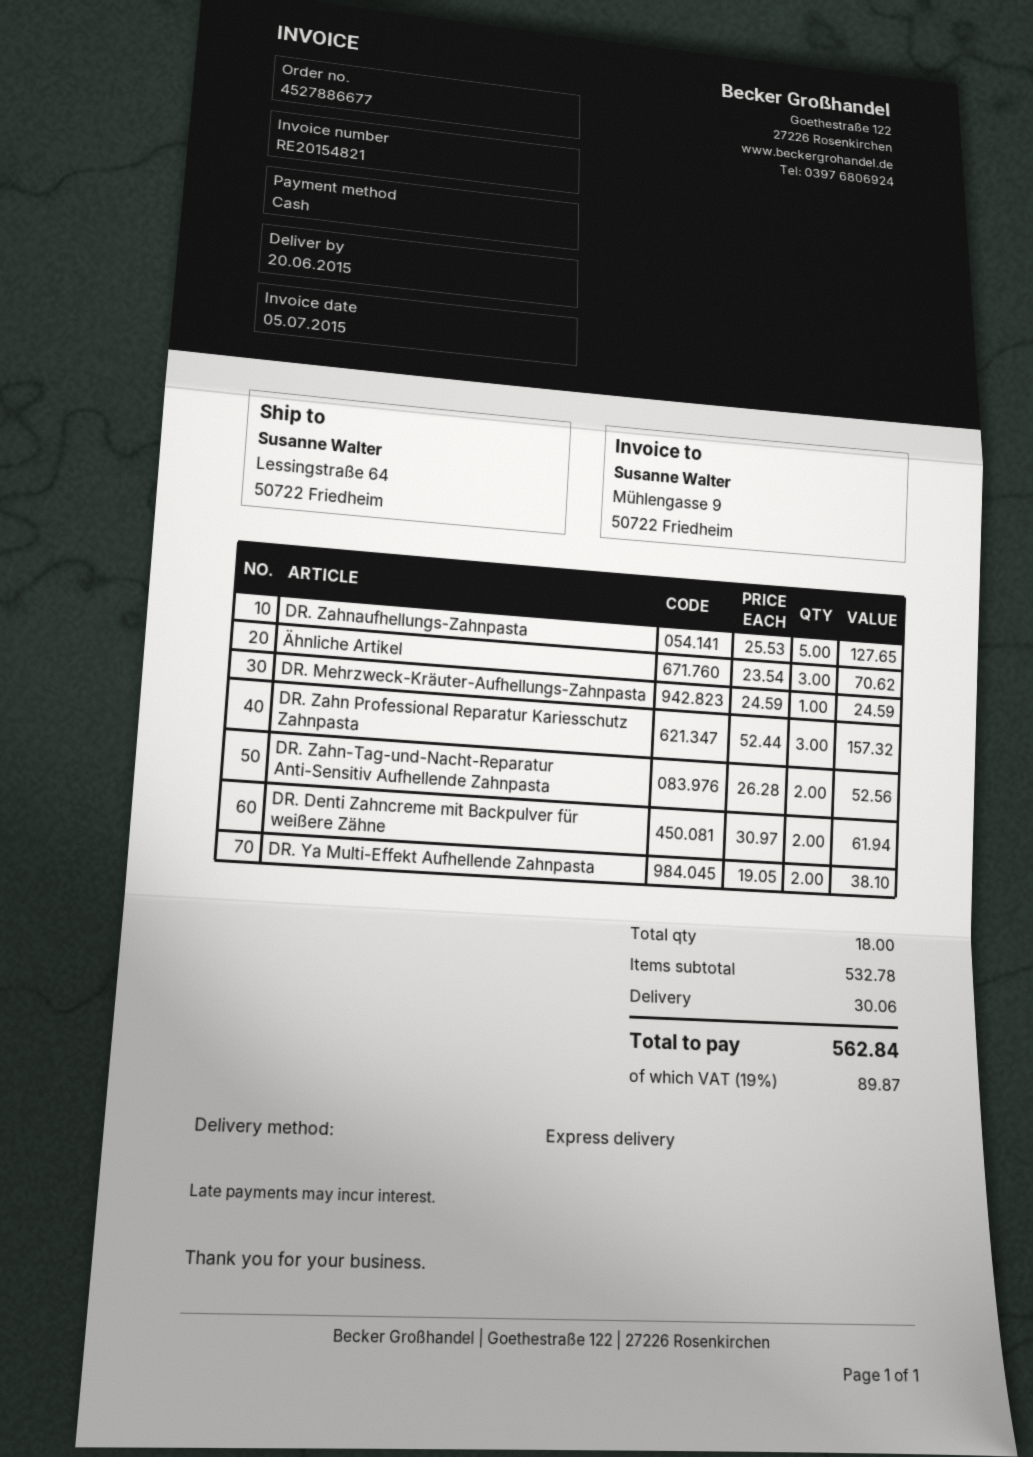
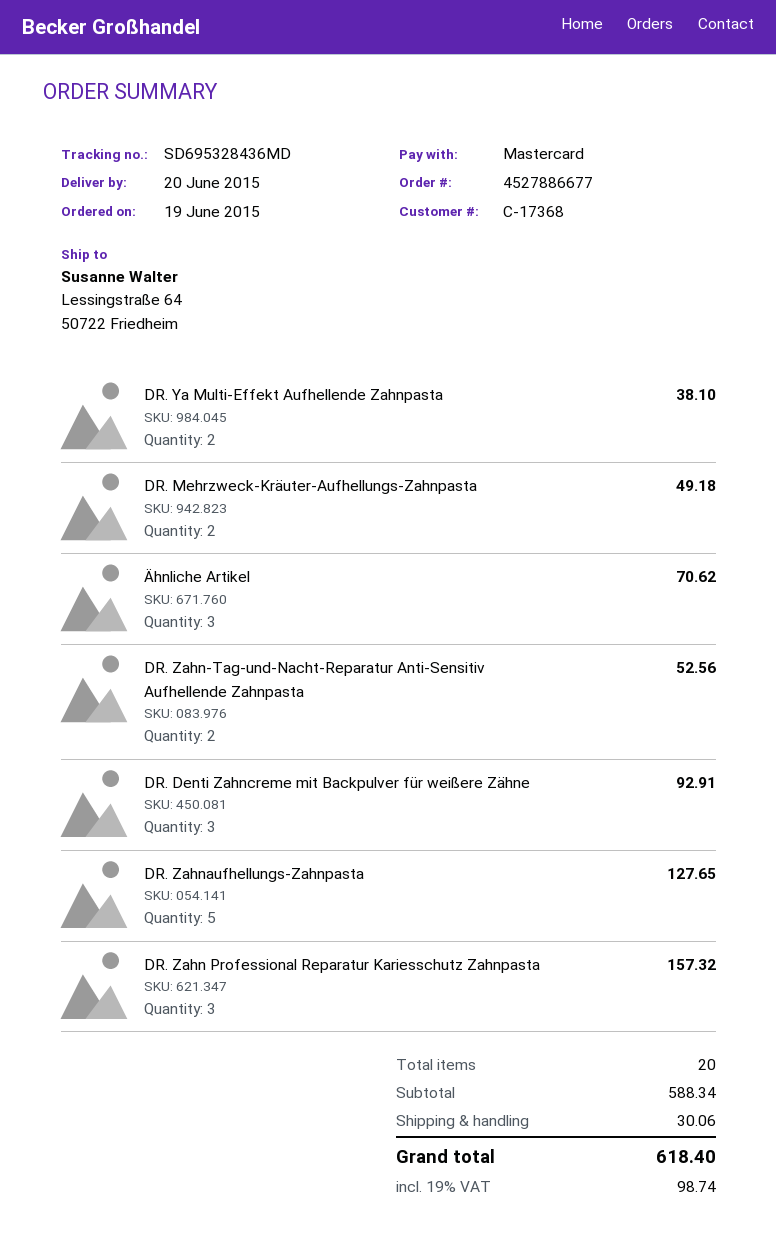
payment method: cash -> Mastercard
DR. Mehrzweck-Kräuter-Aufhellungs-Zahnpasta: 1 for 24.59 -> 2 for 49.18
DR. Denti Zahncreme mit Backpulver für weißere Zähne: 2 for 61.94 -> 3 for 92.91
total quantity: 18 -> 20
subtotal: 532.78 -> 588.34
tax: 19% = 89.87 -> 19% = 98.74
total: 562.84 -> 618.40

